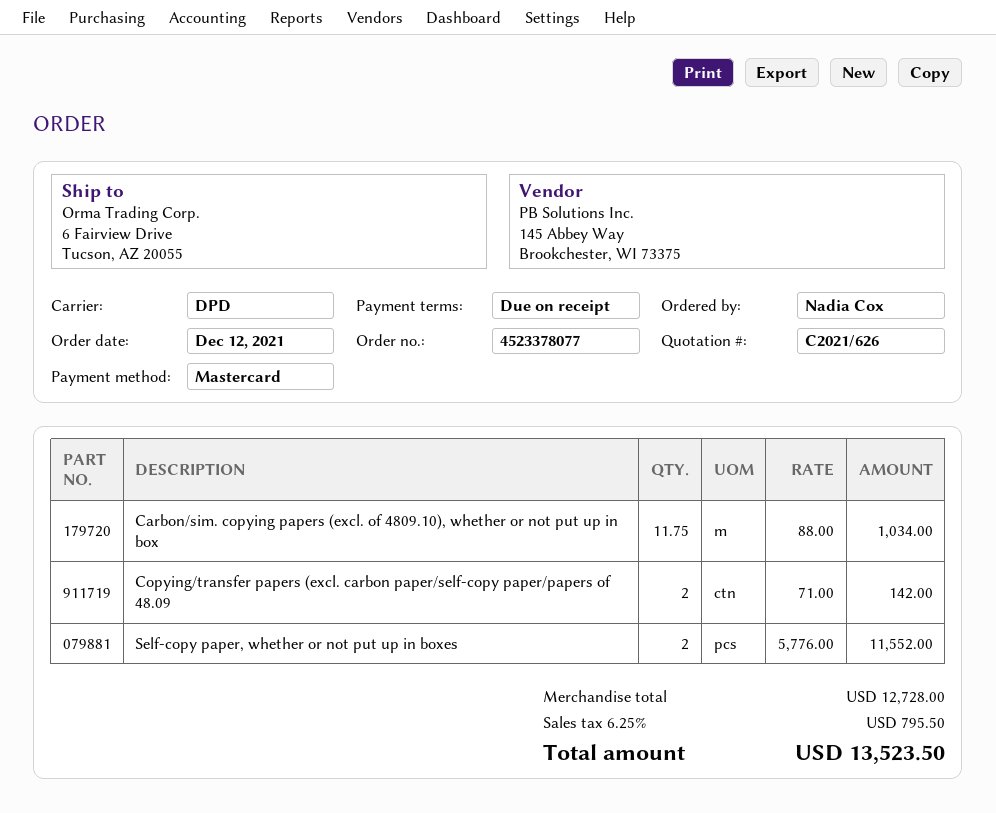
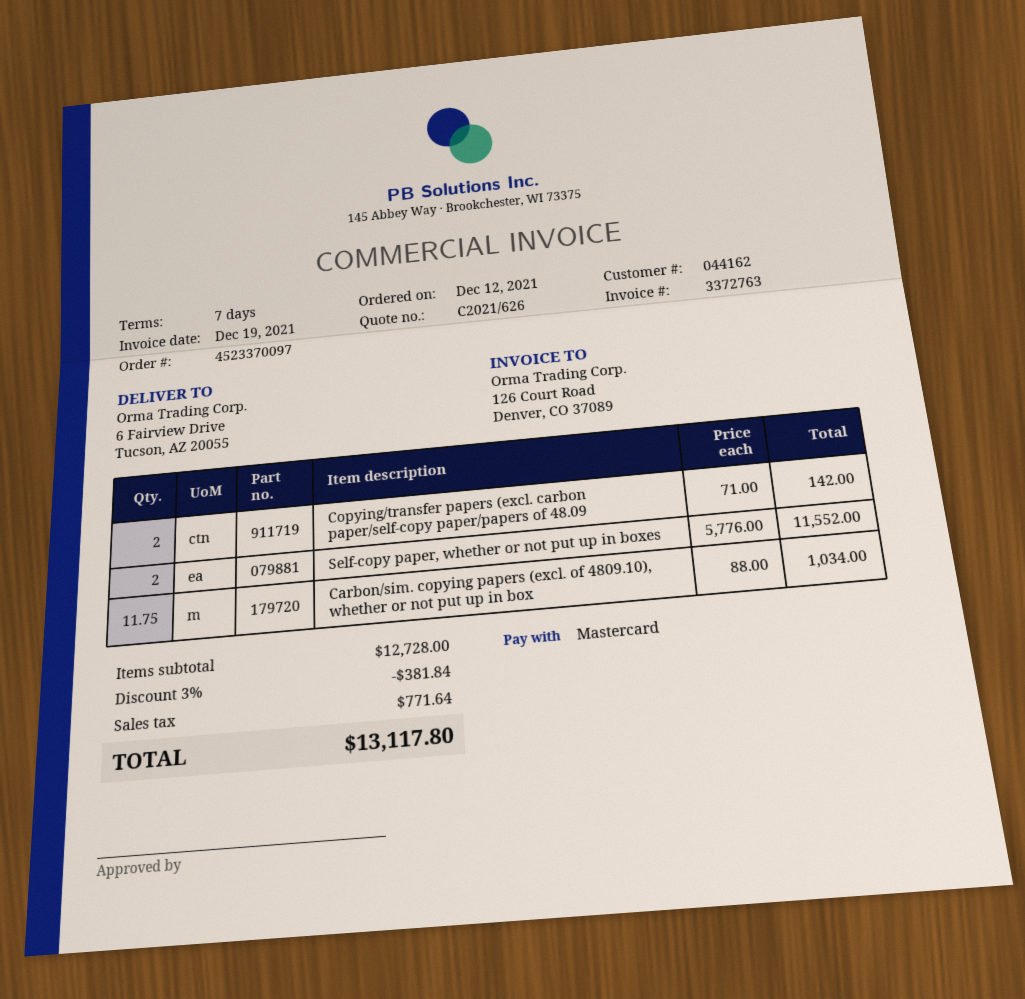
order number: 4523378077 -> 4523370097
payment terms: on receipt -> 7 days
discount: none -> 3% = 381.84
tax: 795.50 -> 771.64
total: 13523.50 -> 13117.80

